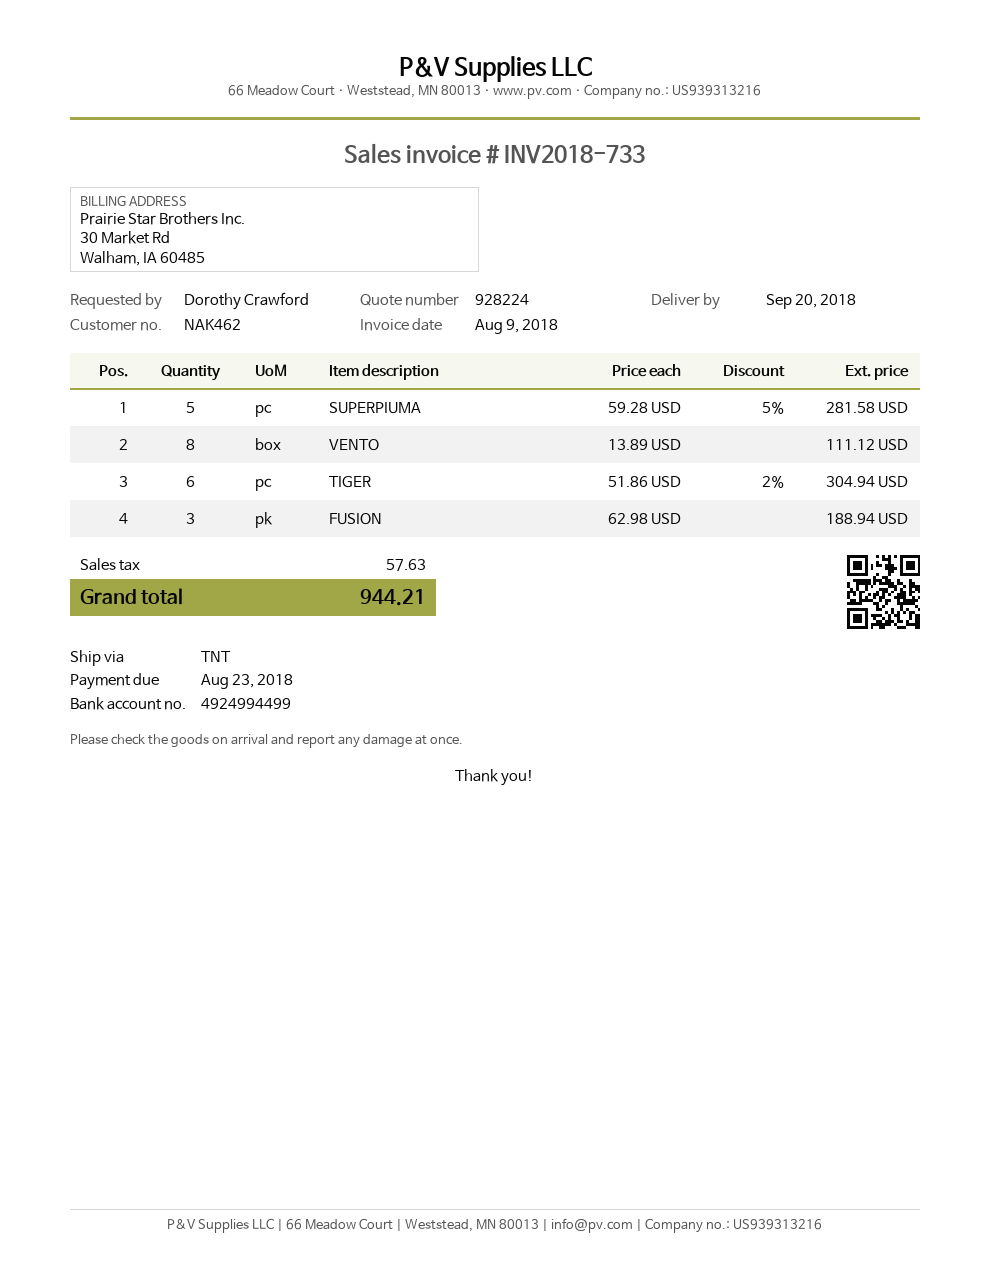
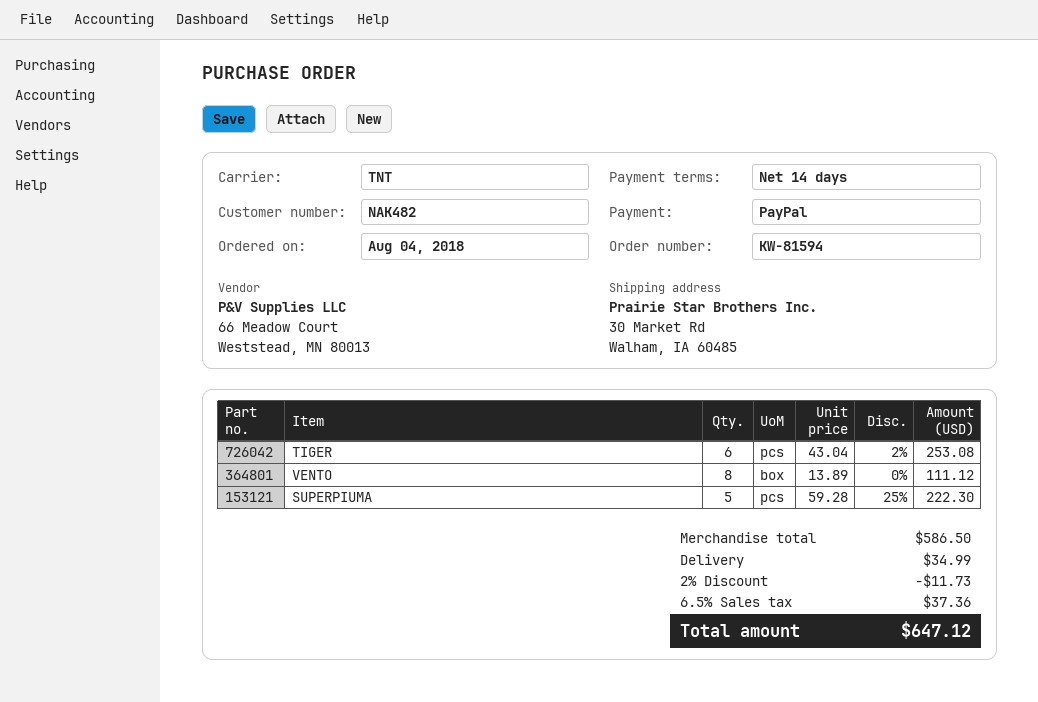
customer number: NAK462 -> NAK482
SUPERPIUMA: 5 x 59.28 - 5% = 281.58 -> 5 x 59.28 - 25% = 222.30
TIGER: 6 x 51.86 - 2% = 304.94 -> 6 x 43.04 - 2% = 253.08
FUSION: 3 x 62.98 = 188.94 -> none
discount: none -> 2% = 11.73
shipping: none -> 34.99
tax: 57.63 -> 37.36
total: 944.21 -> 647.12

